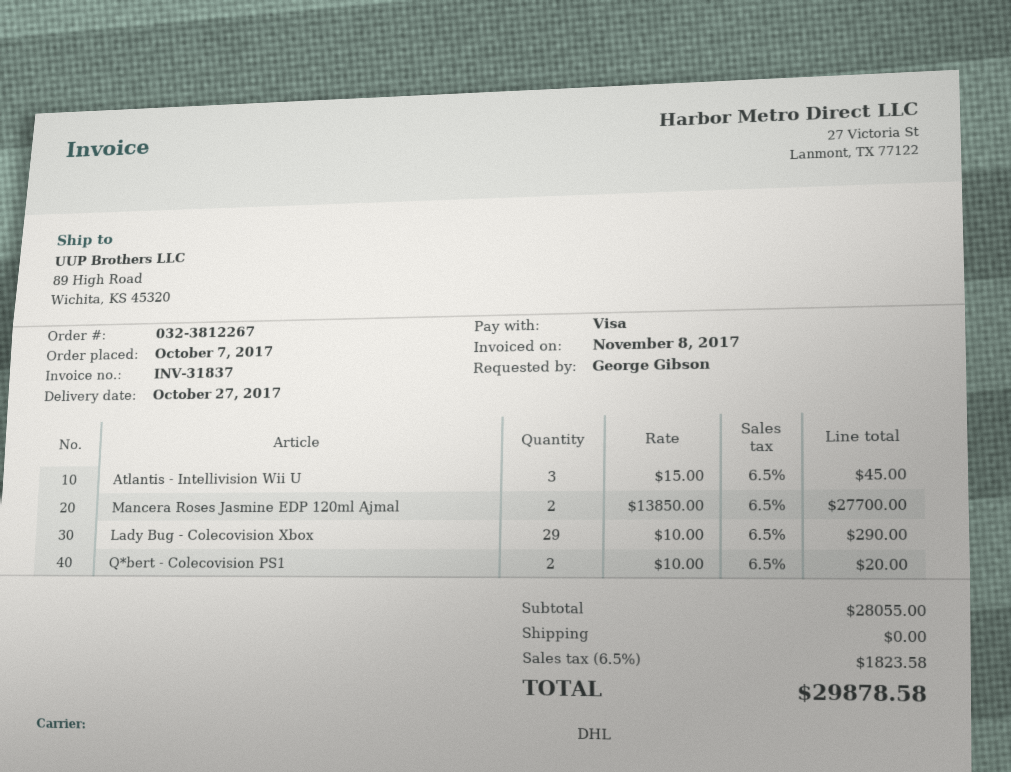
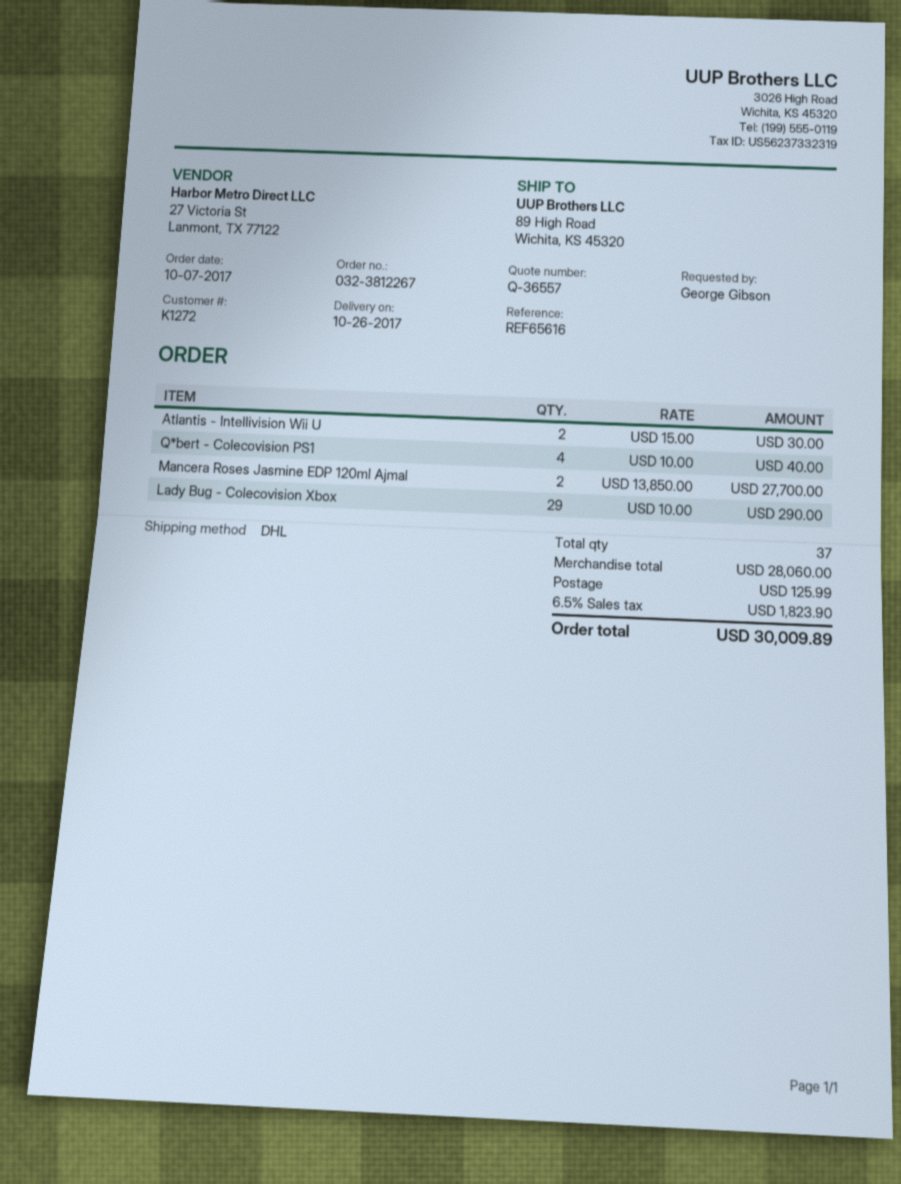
delivery date: 2017-10-27 -> 2017-10-26
Atlantis - Intellivision Wii U: 3 x 15.00 = 45.00 -> 2 x 15.00 = 30.00
Q*bert - Colecovision PS1: 2 x 10.00 = 20.00 -> 4 x 10.00 = 40.00
subtotal: 28055.00 -> 28060.00
shipping: 0.00 -> 125.99
tax: 6.5% = 1823.58 -> 6.5% = 1823.90
total: 29878.58 -> 30009.89

